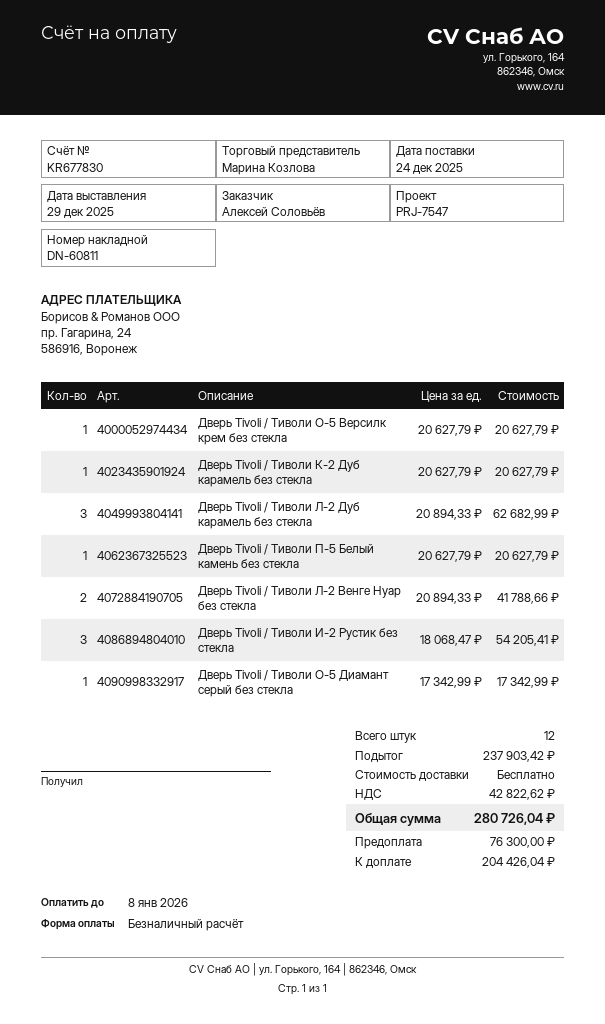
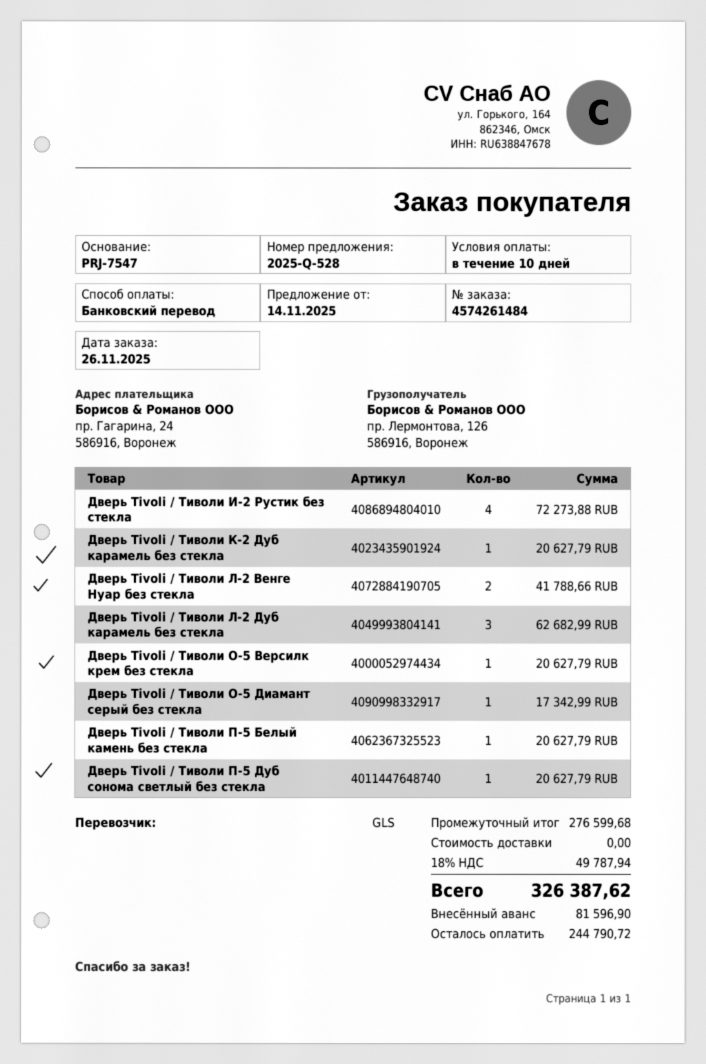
Дверь Tivoli / Тиволи И-2 Рустик без стекла: 3 for 54205.41 -> 4 for 72273.88
Дверь Tivoli / Тиволи П-5 Дуб сонома светлый без стекла: none -> 1 for 20627.79
subtotal: 237903.42 -> 276599.68
tax: 42822.62 -> 49787.94
total: 280726.04 -> 326387.62
deposit: 76300.00 -> 81596.90
balance: 204426.04 -> 244790.72

